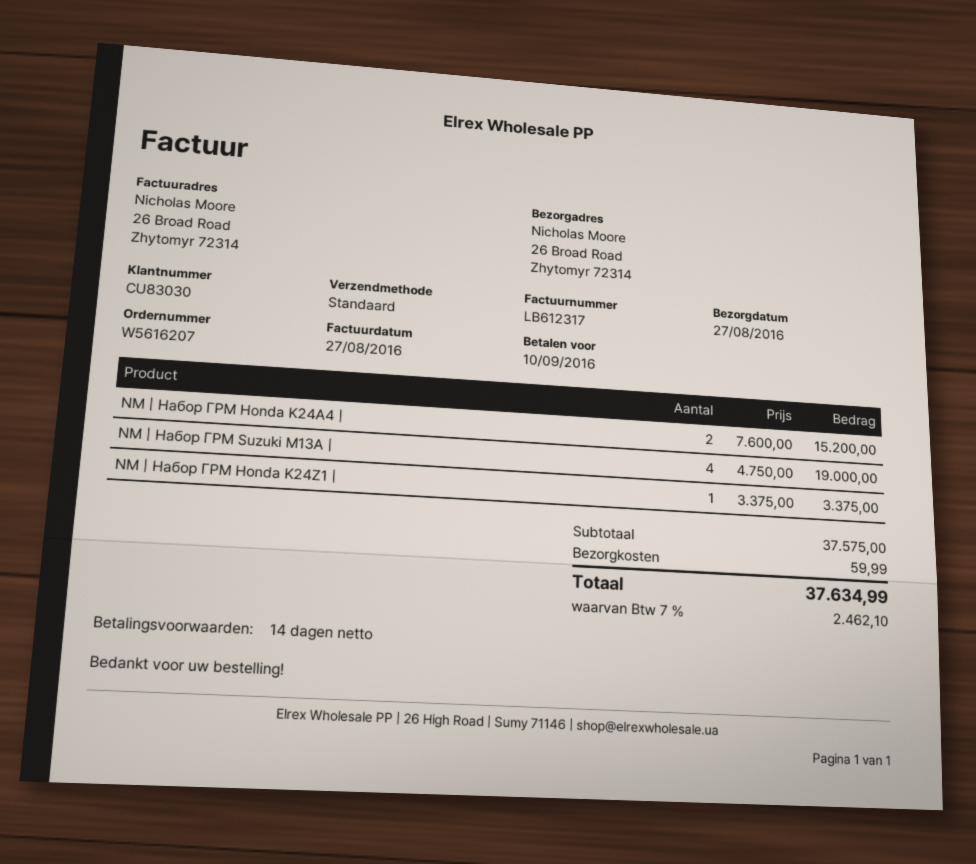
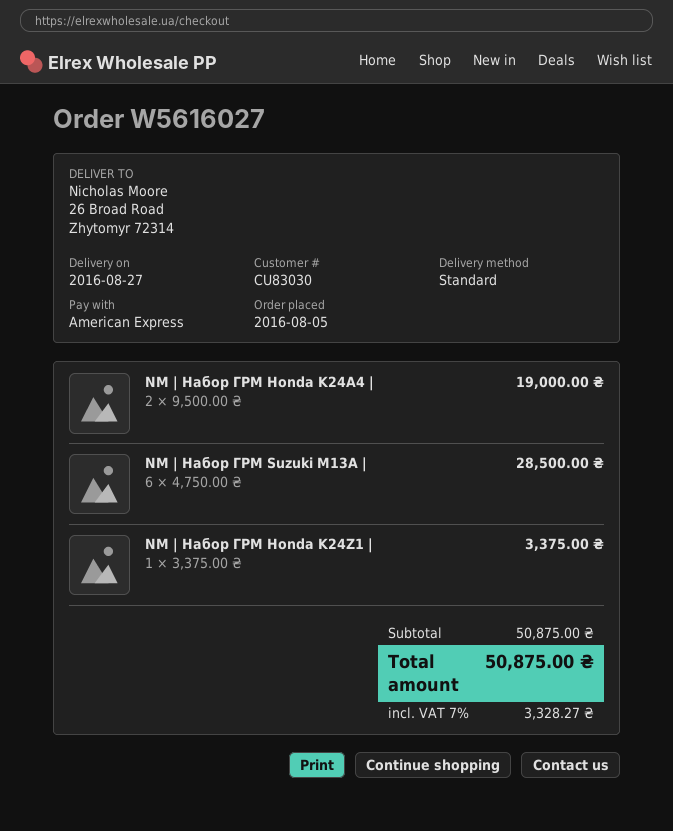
order number: W5616207 -> W5616027
NM | Набор ГРМ Honda K24A4 |: 2 x 7600.00 = 15200.00 -> 2 x 9500.00 = 19000.00
NM | Набор ГРМ Suzuki M13A |: 4 x 4750.00 = 19000.00 -> 6 x 4750.00 = 28500.00
subtotal: 37575.00 -> 50875.00
shipping: 59.99 -> none
tax: 7% = 2462.10 -> 7% = 3328.27
total: 37634.99 -> 50875.00

